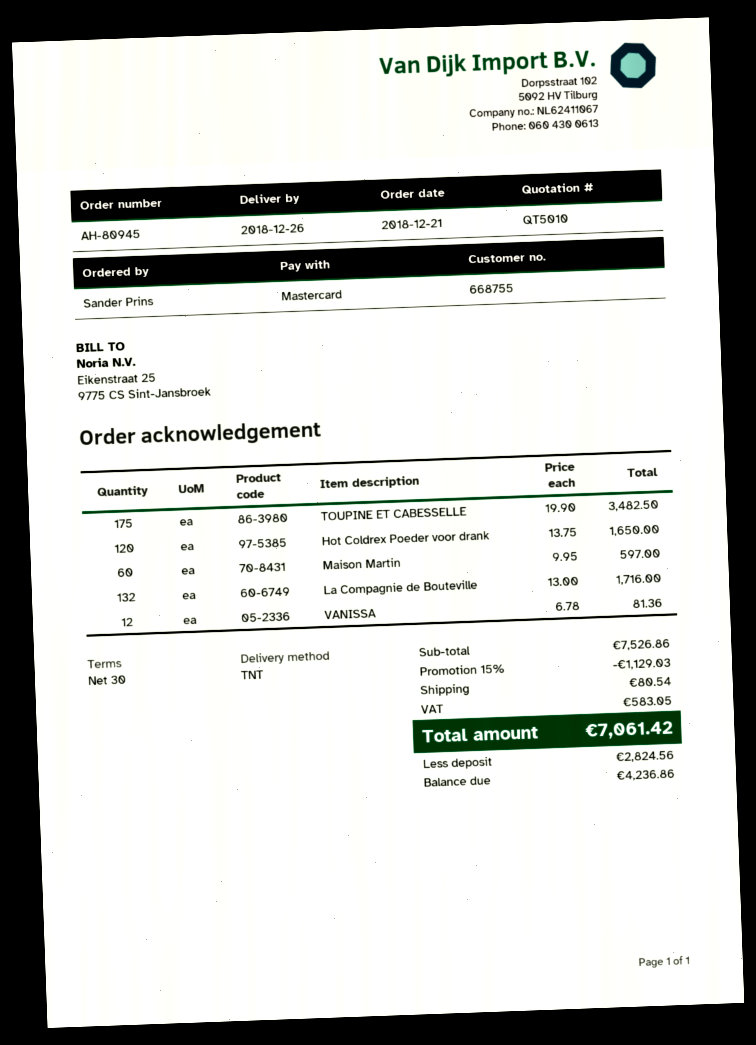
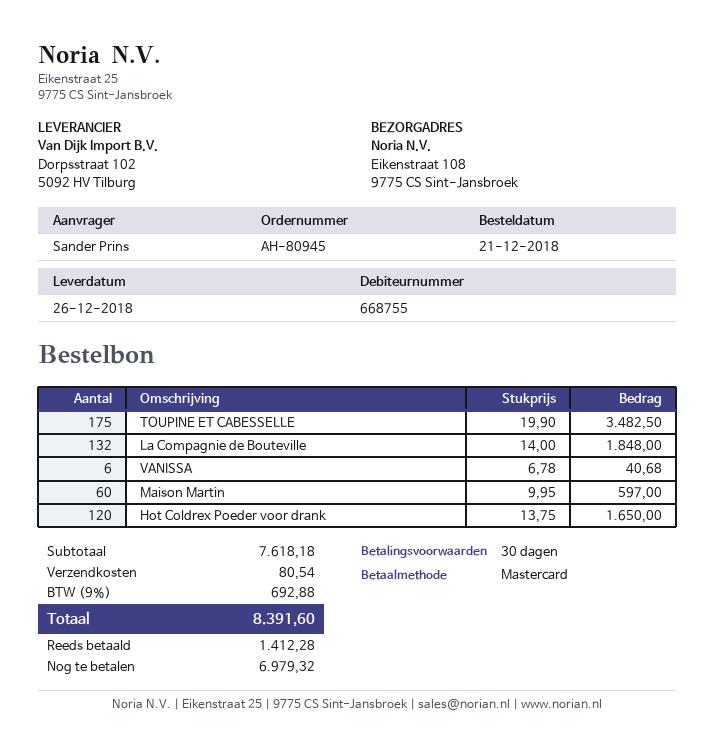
La Compagnie de Bouteville: 132 x 13.00 = 1716.00 -> 132 x 14.00 = 1848.00
VANISSA: 12 x 6.78 = 81.36 -> 6 x 6.78 = 40.68
subtotal: 7526.86 -> 7618.18
discount: 15% = 1129.03 -> none
tax: 583.05 -> 692.88
total: 7061.42 -> 8391.60
deposit: 2824.56 -> 1412.28
balance: 4236.86 -> 6979.32

